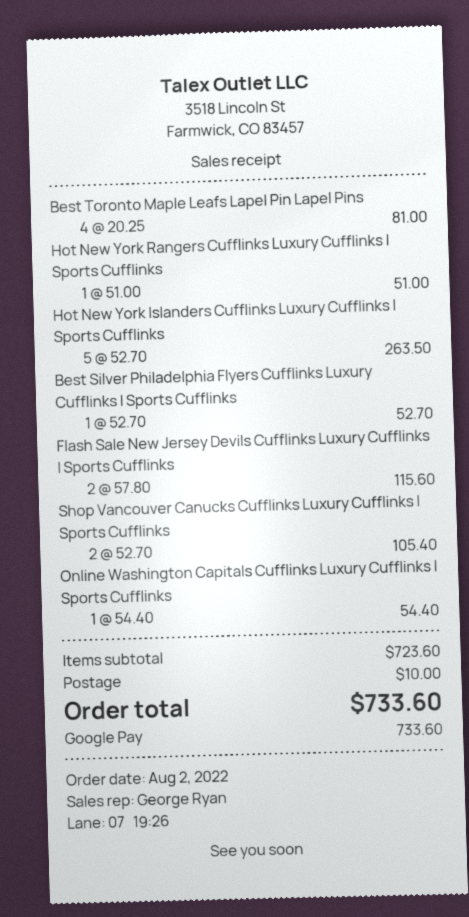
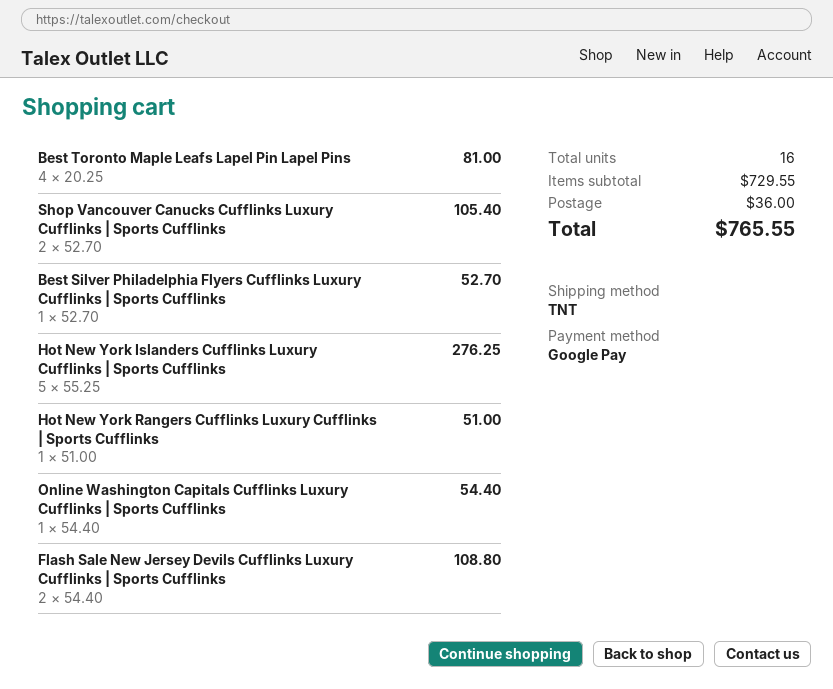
Hot New York Islanders Cufflinks Luxury Cufflinks | Sports Cufflinks: 5 x 52.70 = 263.50 -> 5 x 55.25 = 276.25
Flash Sale New Jersey Devils Cufflinks Luxury Cufflinks | Sports Cufflinks: 2 x 57.80 = 115.60 -> 2 x 54.40 = 108.80
subtotal: 723.60 -> 729.55
shipping: 10.00 -> 36.00
total: 733.60 -> 765.55

